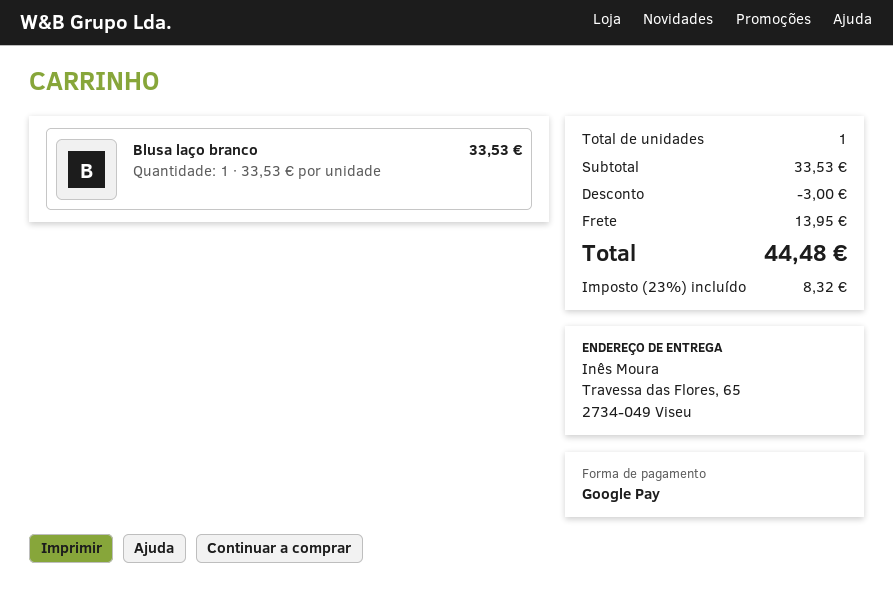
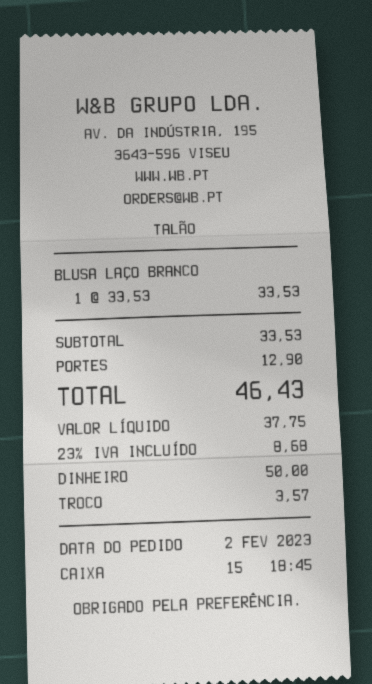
payment method: Google Pay -> cash
discount: 3.00 -> none
shipping: 13.95 -> 12.90
tax: 23% = 8.32 -> 23% = 8.68
total: 44.48 -> 46.43

